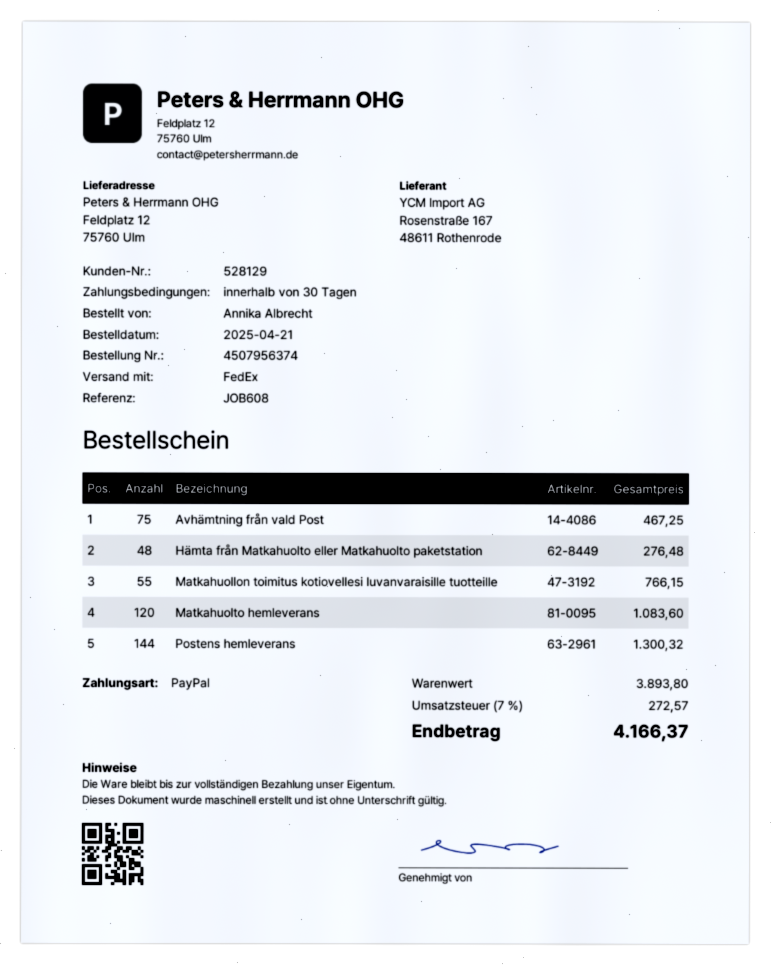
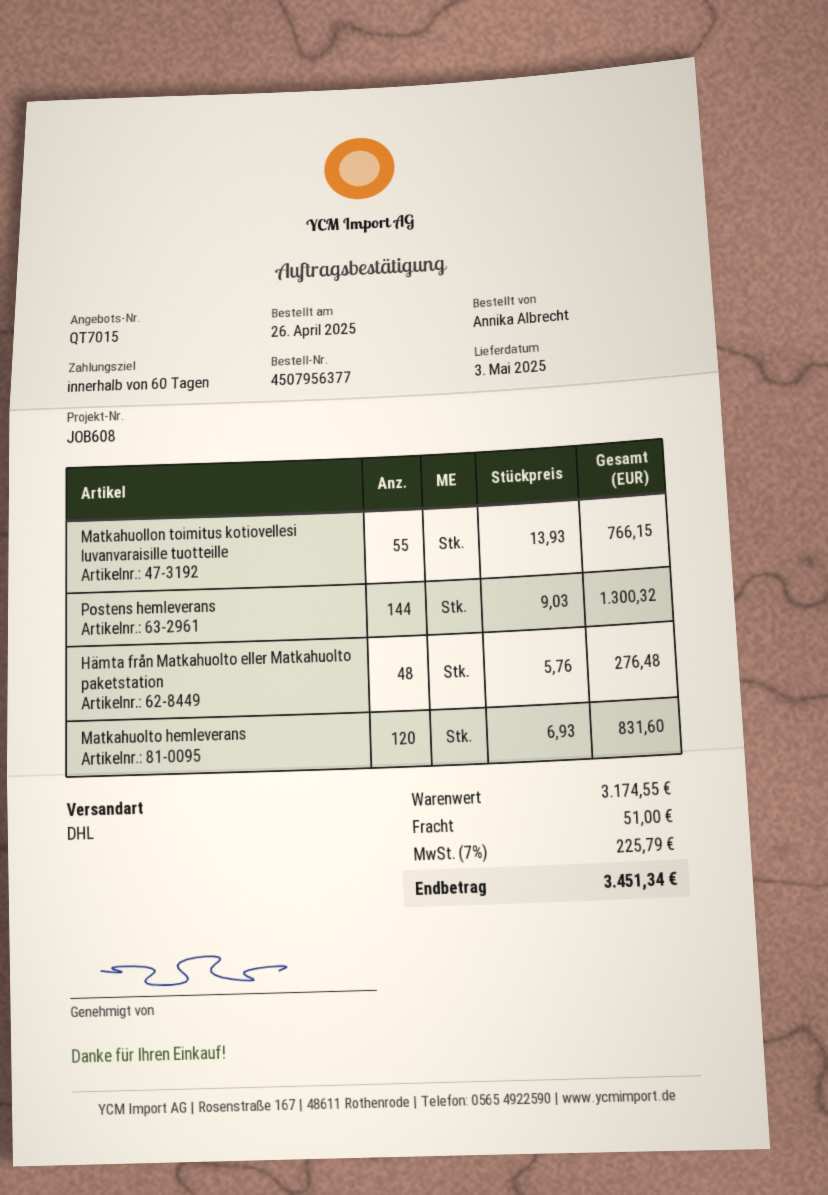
order number: 4507956374 -> 4507956377
order date: 2025-04-21 -> 2025-04-26
payment terms: 30 days -> 60 days
shipping method: FedEx -> DHL
Avhämtning från vald Post: 75 for 467.25 -> none
Matkahuolto hemleverans: 120 for 1083.60 -> 120 for 831.60
subtotal: 3893.80 -> 3174.55
shipping: none -> 51.00
tax: 7% = 272.57 -> 7% = 225.79
total: 4166.37 -> 3451.34

